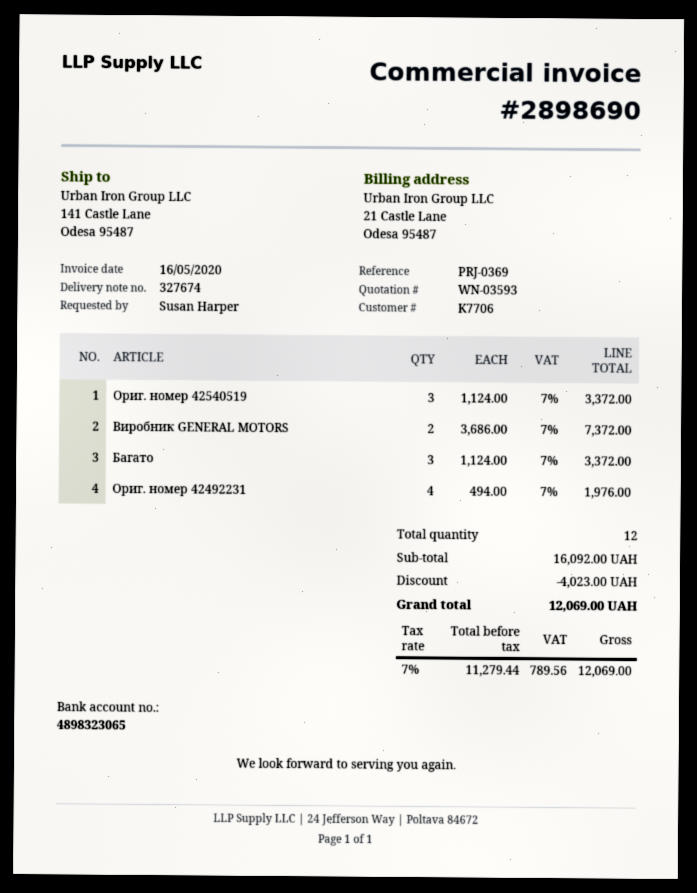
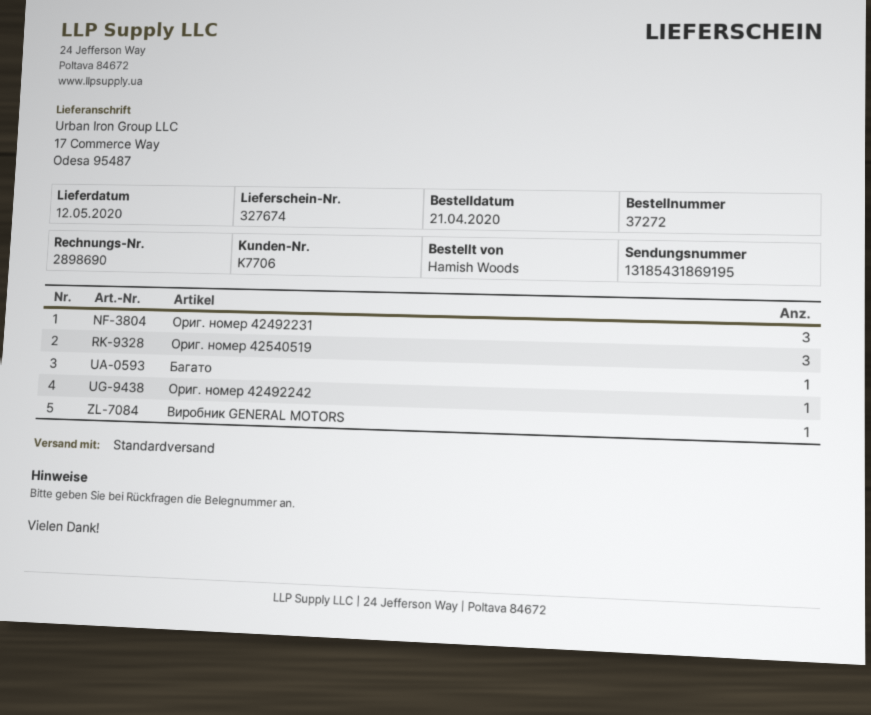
ordered by: Susan Harper -> Hamish Woods
ship to: 141 Castle Lane, Odesa 95487 -> 17 Commerce Way, Odesa 95487
Виробник GENERAL MOTORS: 2 -> 1
Багато: 3 -> 1
Ориг. номер 42492231: 4 -> 3
Ориг. номер 42492242: none -> 1

